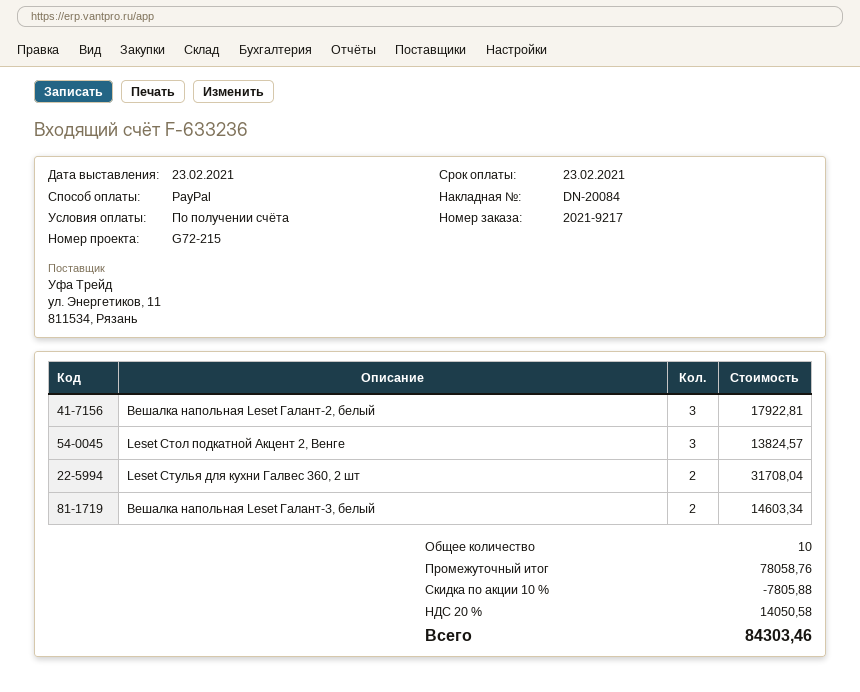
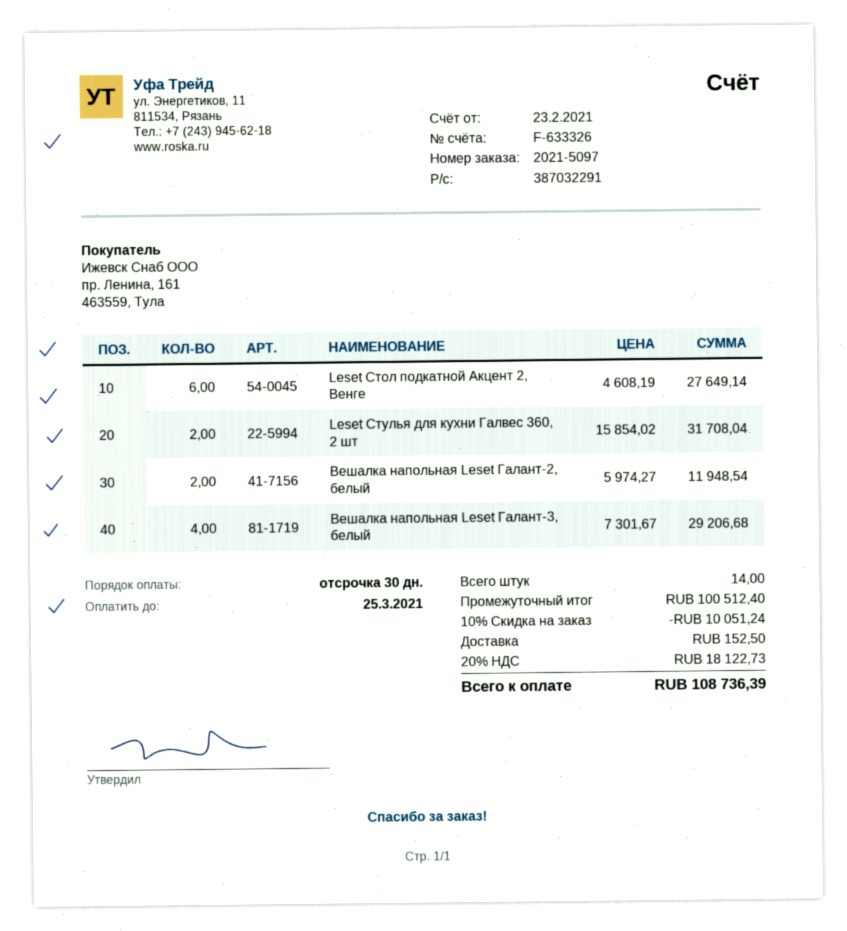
order number: 2021-9217 -> 2021-5097
invoice number: F-633236 -> F-633326
payment terms: on receipt -> 30 days
due date: 2021-02-23 -> 2021-03-25
Вешалка напольная Leset Галант-2, белый: 3 for 17922.81 -> 2 for 11948.54
Leset Стол подкатной Акцент 2, Венге: 3 for 13824.57 -> 6 for 27649.14
Вешалка напольная Leset Галант-3, белый: 2 for 14603.34 -> 4 for 29206.68
total quantity: 10 -> 14
subtotal: 78058.76 -> 100512.40
discount: 10% = 7805.88 -> 10% = 10051.24
shipping: none -> 152.50
tax: 20% = 14050.58 -> 20% = 18122.73
total: 84303.46 -> 108736.39

